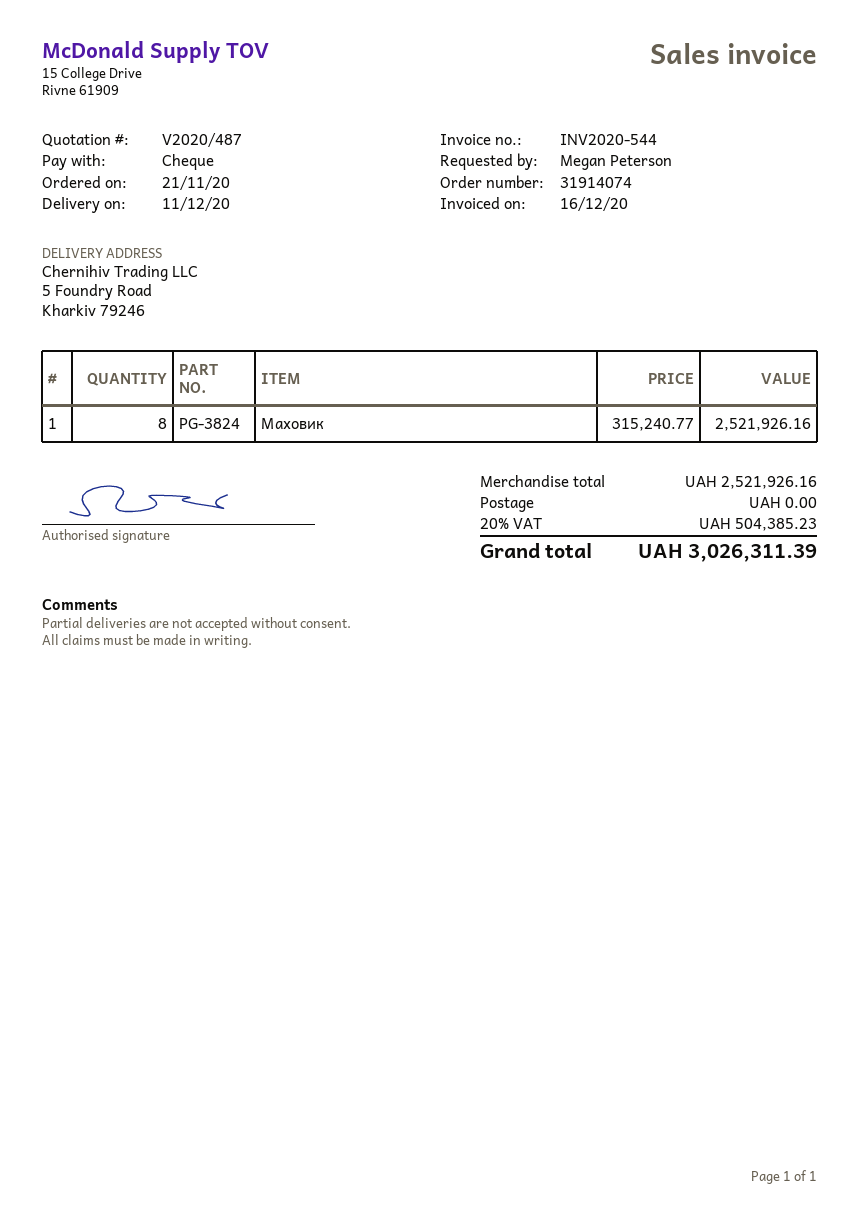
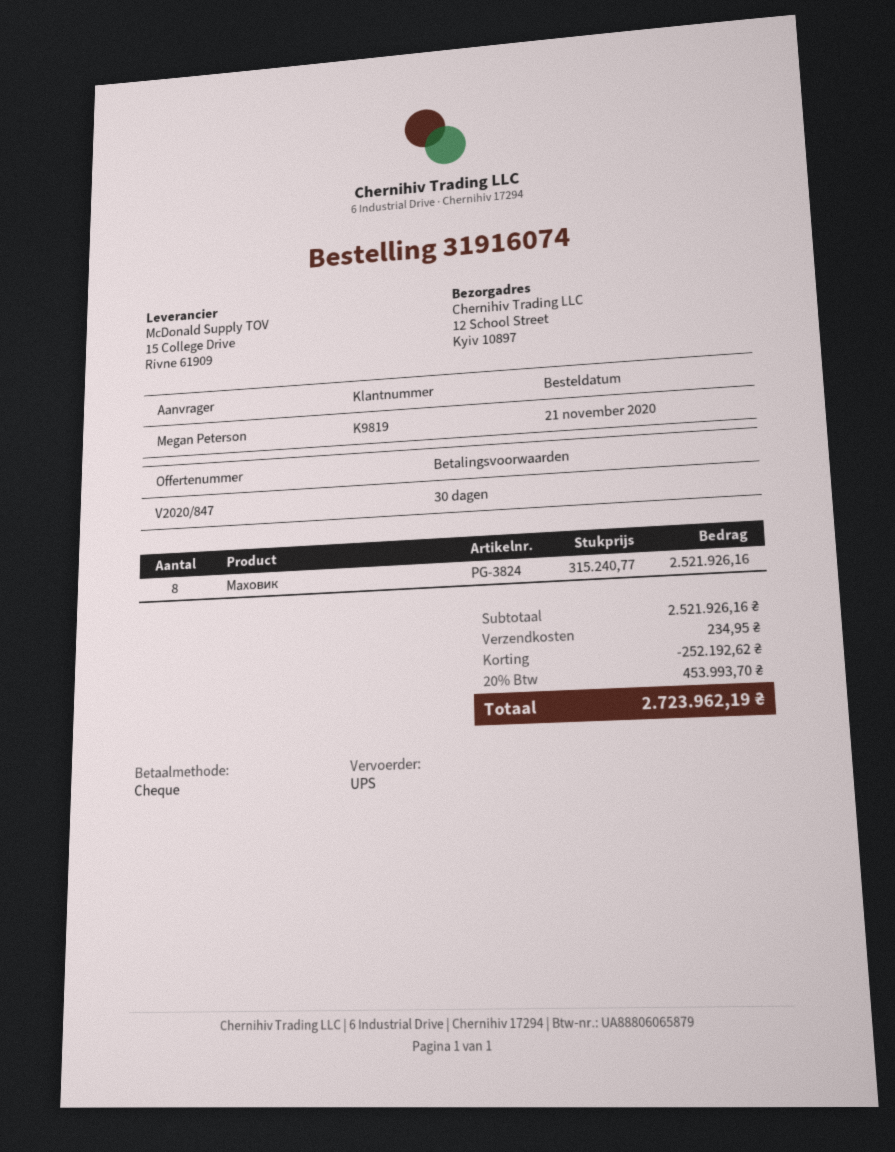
quote number: V2020/487 -> V2020/847
order number: 31914074 -> 31916074
ship to: 5 Foundry Road, Kharkiv 79246 -> 12 School Street, Kyiv 10897
discount: none -> 252192.62
shipping: 0.00 -> 234.95
tax: 20% = 504385.23 -> 20% = 453993.70
total: 3026311.39 -> 2723962.19

